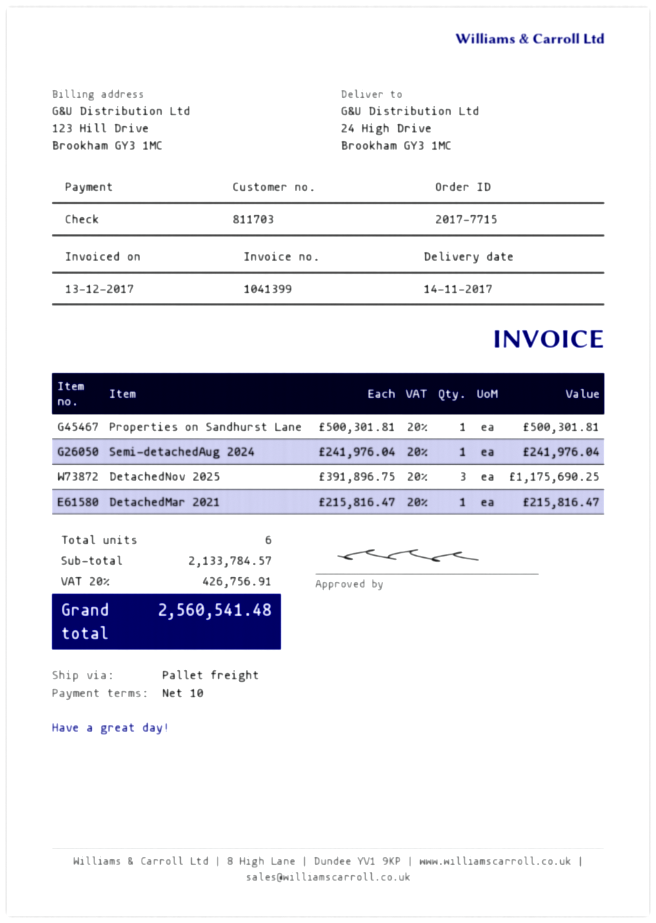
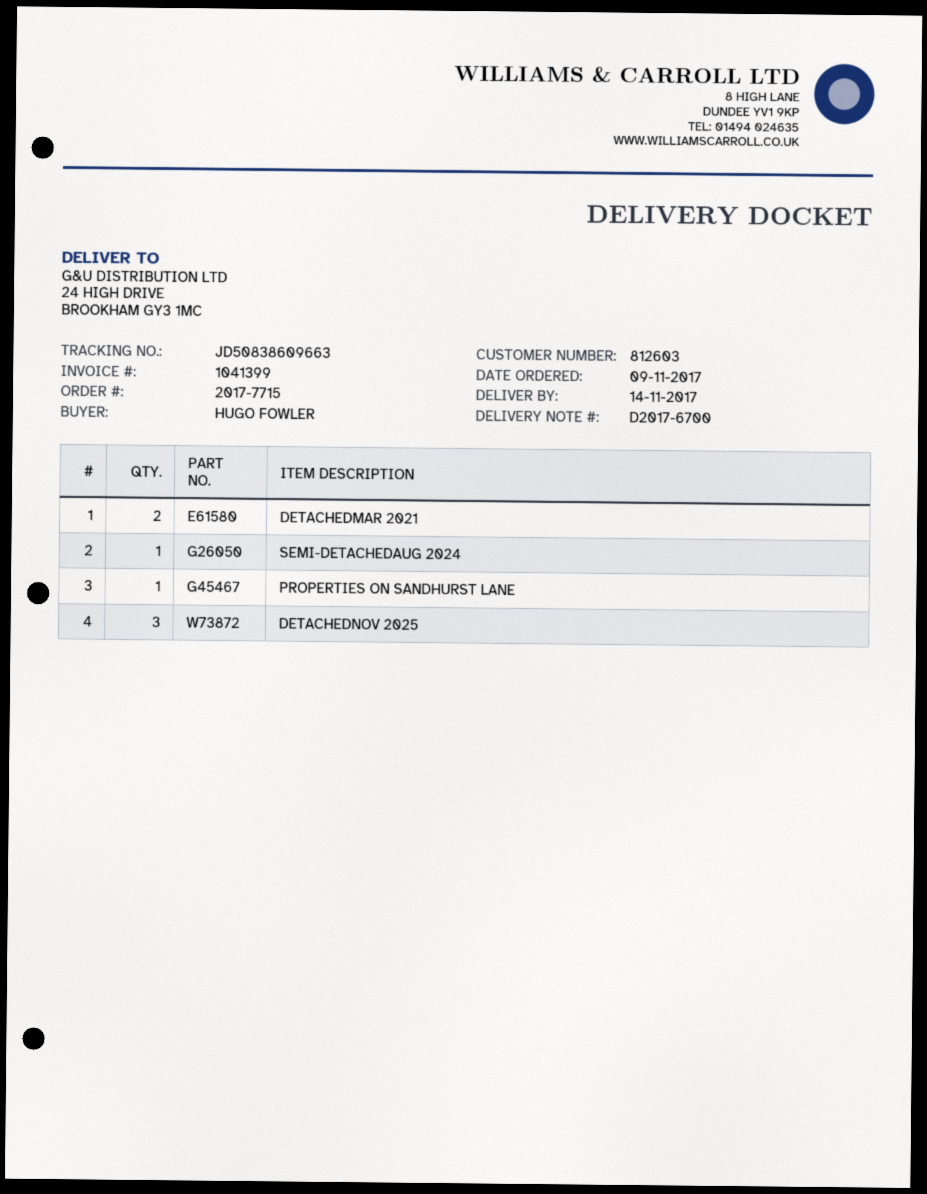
customer number: 811703 -> 812603
DetachedMar 2021: 1 -> 2

